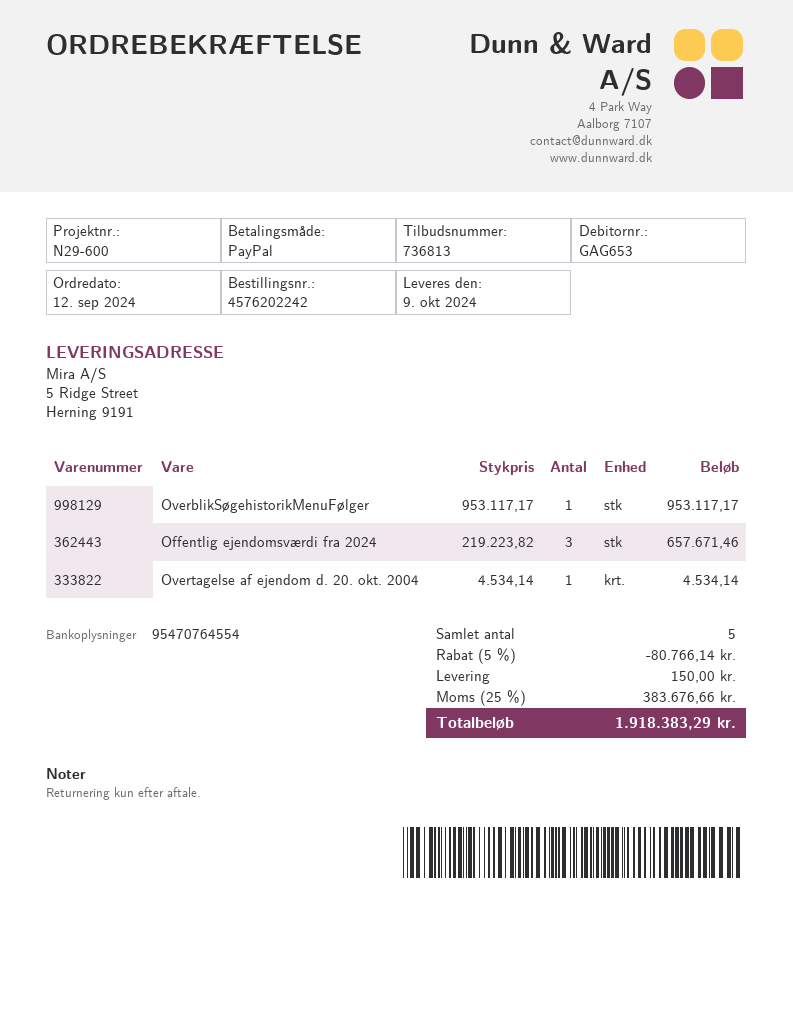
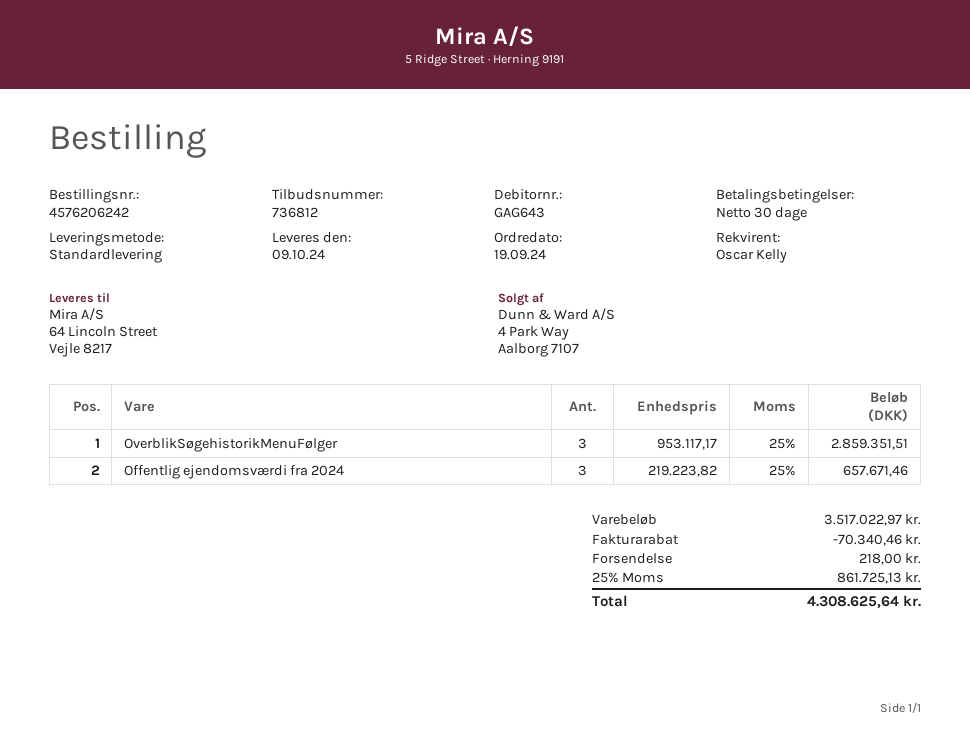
quote number: 736813 -> 736812
order number: 4576202242 -> 4576206242
order date: 2024-09-12 -> 2024-09-19
customer number: GAG653 -> GAG643
ship to: 5 Ridge Street, Herning 9191 -> 64 Lincoln Street, Vejle 8217
OverblikSøgehistorikMenuFølger: 1 x 953117.17 = 953117.17 -> 3 x 953117.17 = 2859351.51
Overtagelse af ejendom d. 20. okt. 2004: 1 x 4534.14 = 4534.14 -> none
discount: 80766.14 -> 70340.46
shipping: 150.00 -> 218.00
tax: 25% = 383676.66 -> 25% = 861725.13
total: 1918383.29 -> 4308625.64

